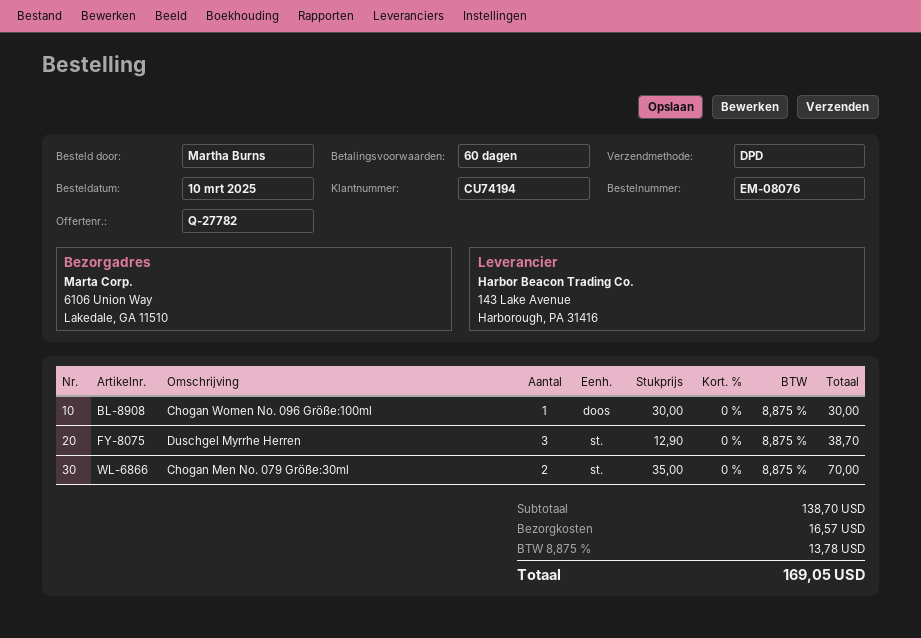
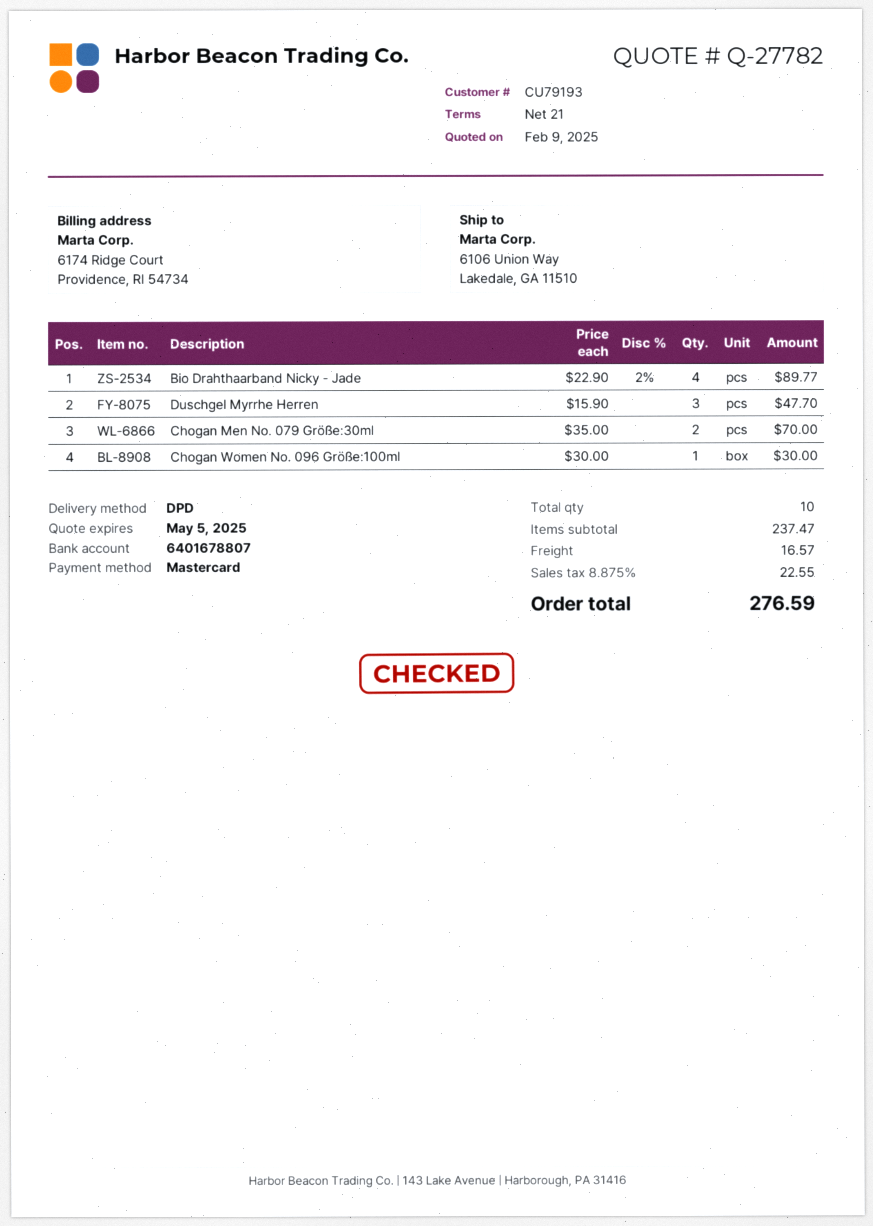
payment terms: 60 days -> 21 days
customer number: CU74194 -> CU79193
Duschgel Myrrhe Herren: 3 x 12.90 = 38.70 -> 3 x 15.90 = 47.70
Bio Drahthaarband Nicky - Jade: none -> 4 x 22.90 - 2% = 89.77
subtotal: 138.70 -> 237.47
tax: 8.875% = 13.78 -> 8.875% = 22.55
total: 169.05 -> 276.59

